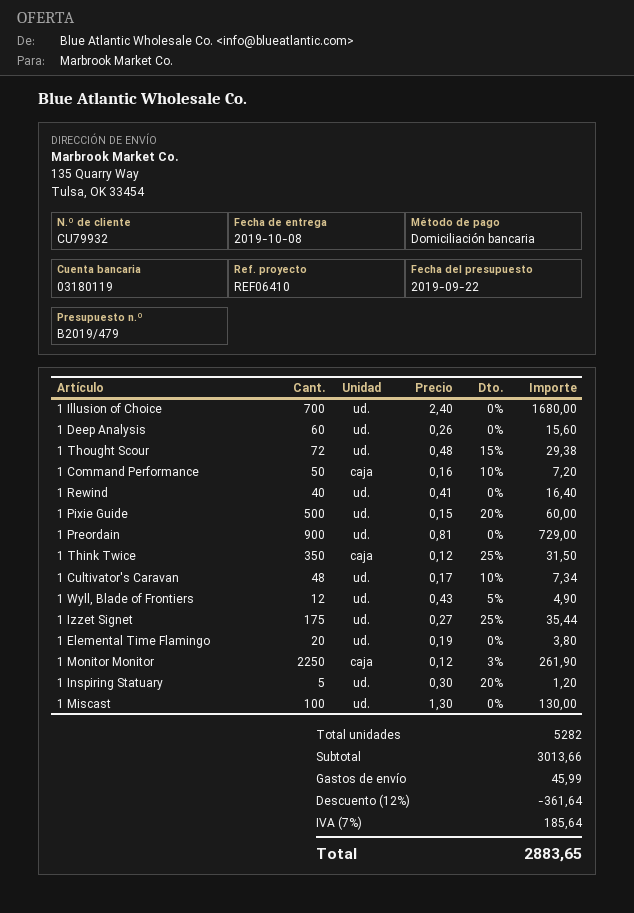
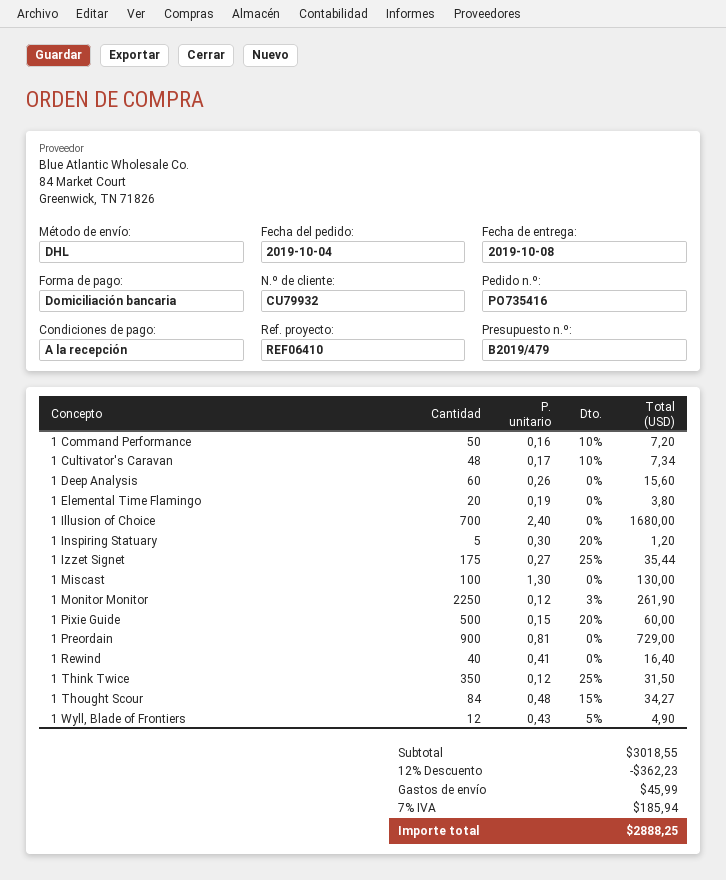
1 Thought Scour: 72 x 0.48 - 15% = 29.38 -> 84 x 0.48 - 15% = 34.27
subtotal: 3013.66 -> 3018.55
discount: 12% = 361.64 -> 12% = 362.23
tax: 7% = 185.64 -> 7% = 185.94
total: 2883.65 -> 2888.25

